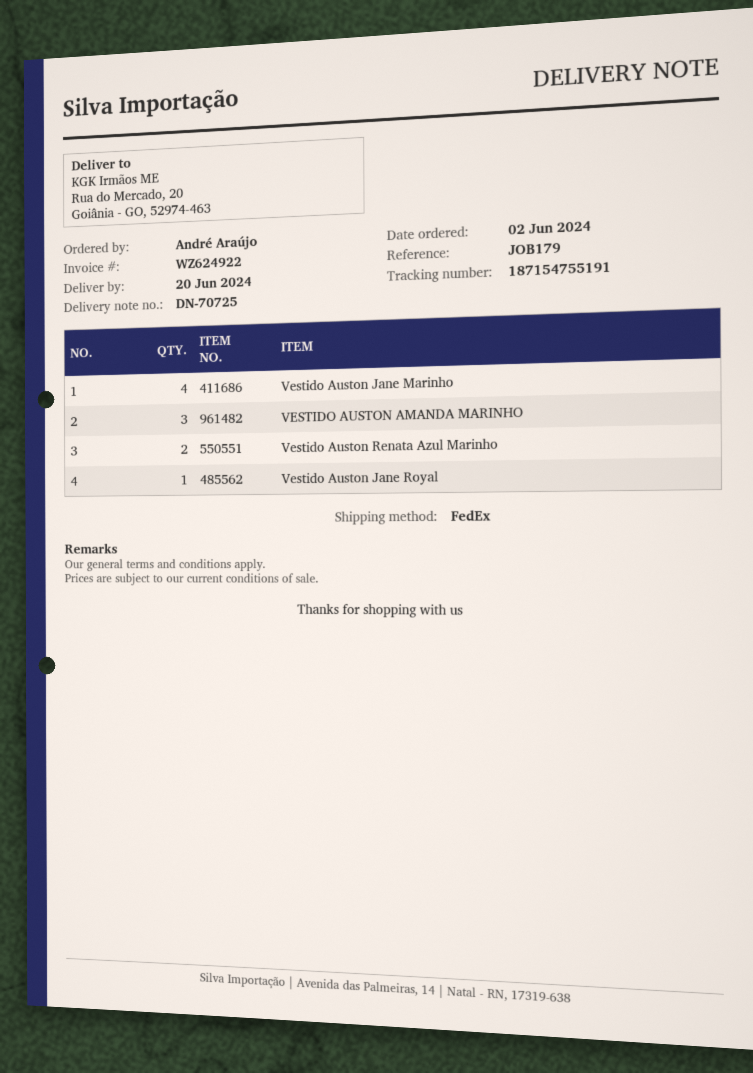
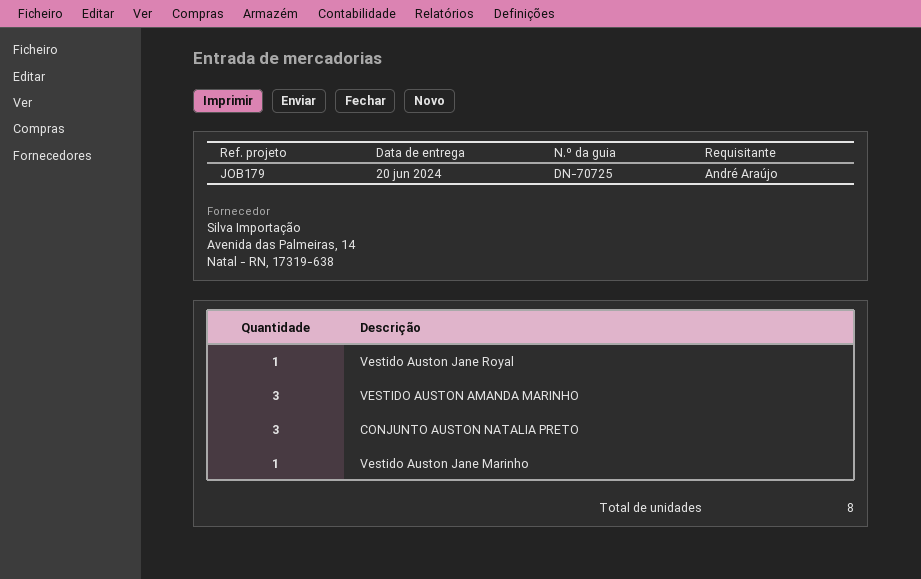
Vestido Auston Jane Marinho: 4 -> 1
Vestido Auston Renata Azul Marinho: 2 -> none
CONJUNTO AUSTON NATALIA PRETO: none -> 3

